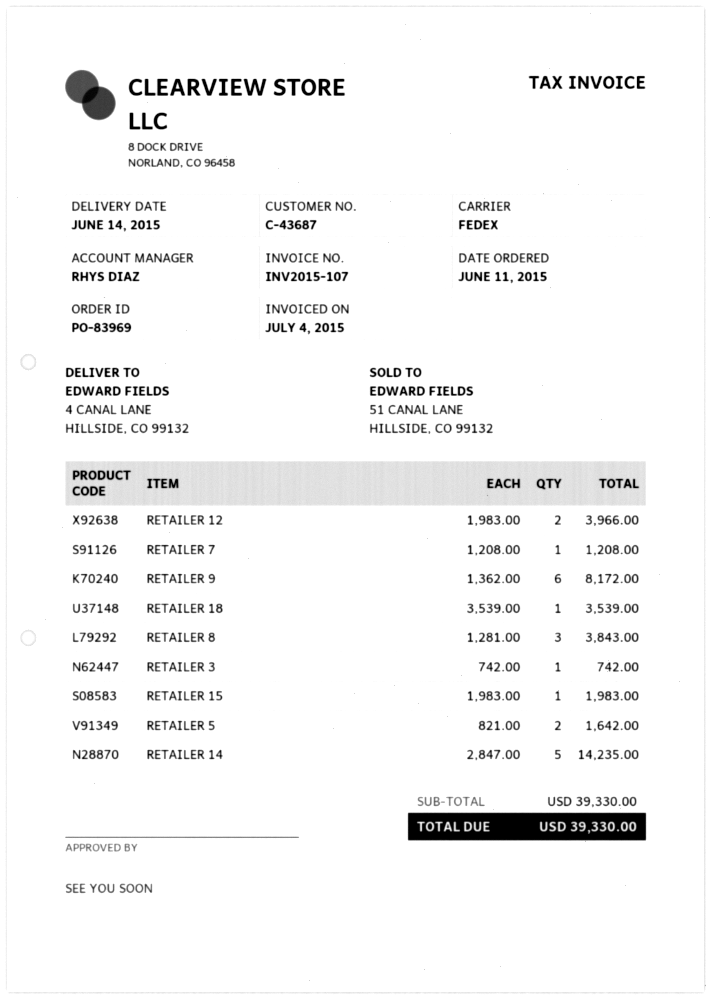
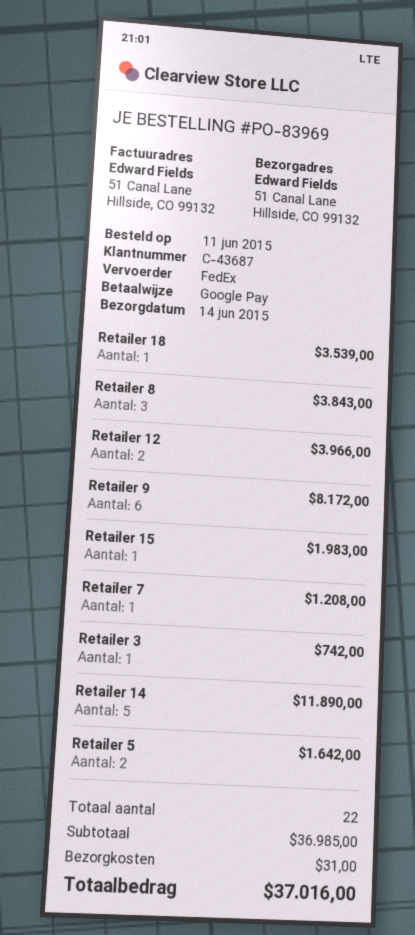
ship to: 4 CANAL LANE, HILLSIDE, CO 99132 -> 51 Canal Lane, Hillside, CO 99132
RETAILER 14: 5 for 14235.00 -> 5 for 11890.00
subtotal: 39330.00 -> 36985.00
shipping: none -> 31.00
total: 39330.00 -> 37016.00

